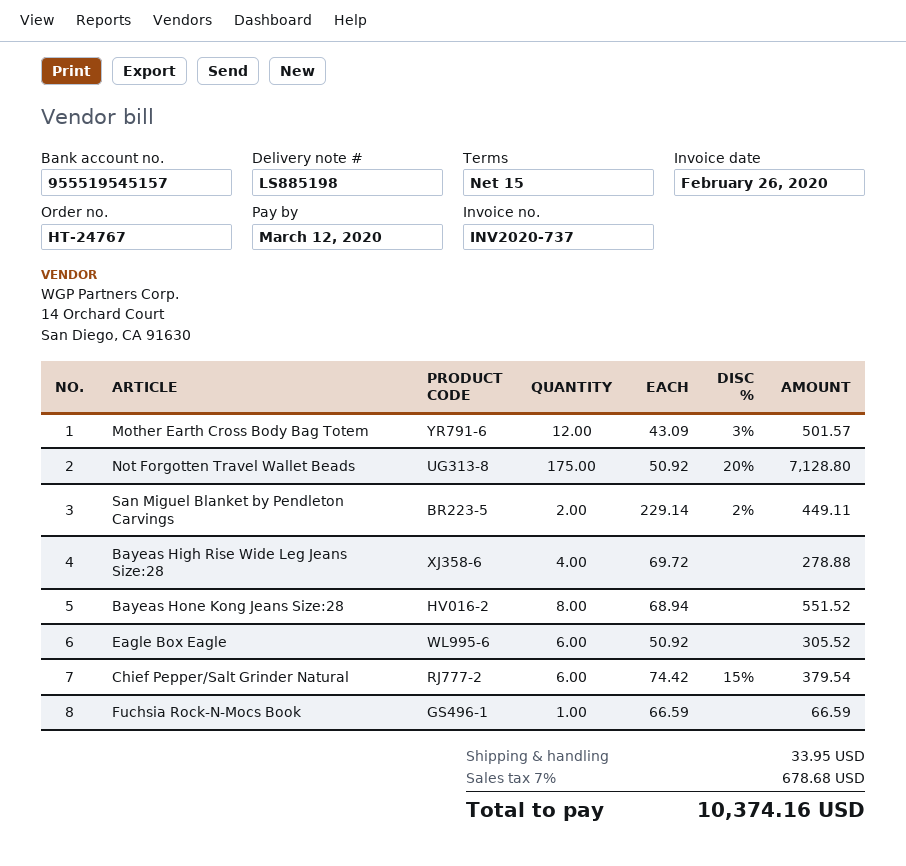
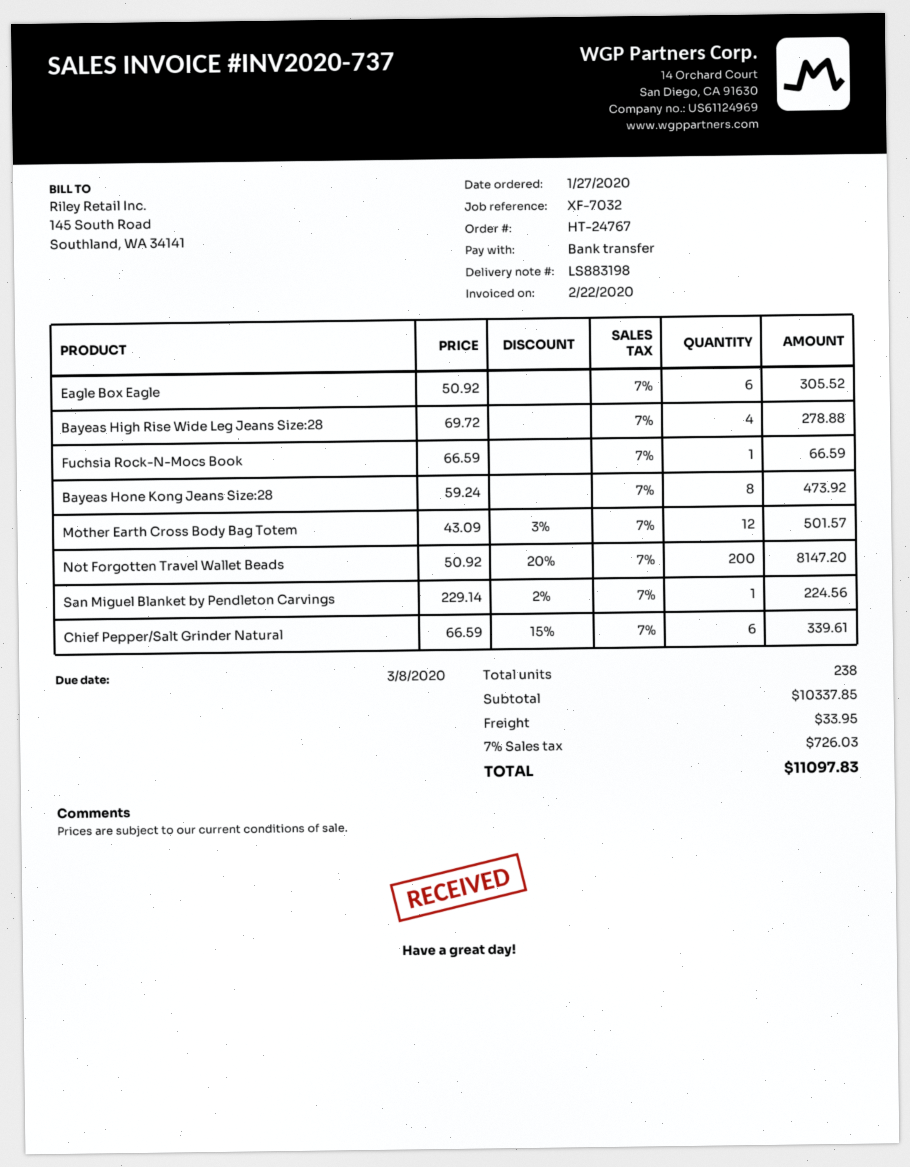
delivery note number: LS885198 -> LS883198
invoice date: 2020-02-26 -> 2020-02-22
due date: 2020-03-12 -> 2020-03-08
Not Forgotten Travel Wallet Beads: 175 x 50.92 - 20% = 7128.80 -> 200 x 50.92 - 20% = 8147.20
San Miguel Blanket by Pendleton Carvings: 2 x 229.14 - 2% = 449.11 -> 1 x 229.14 - 2% = 224.56
Bayeas Hone Kong Jeans Size:28: 8 x 68.94 = 551.52 -> 8 x 59.24 = 473.92
Chief Pepper/Salt Grinder Natural: 6 x 74.42 - 15% = 379.54 -> 6 x 66.59 - 15% = 339.61
tax: 7% = 678.68 -> 7% = 726.03
total: 10374.16 -> 11097.83

